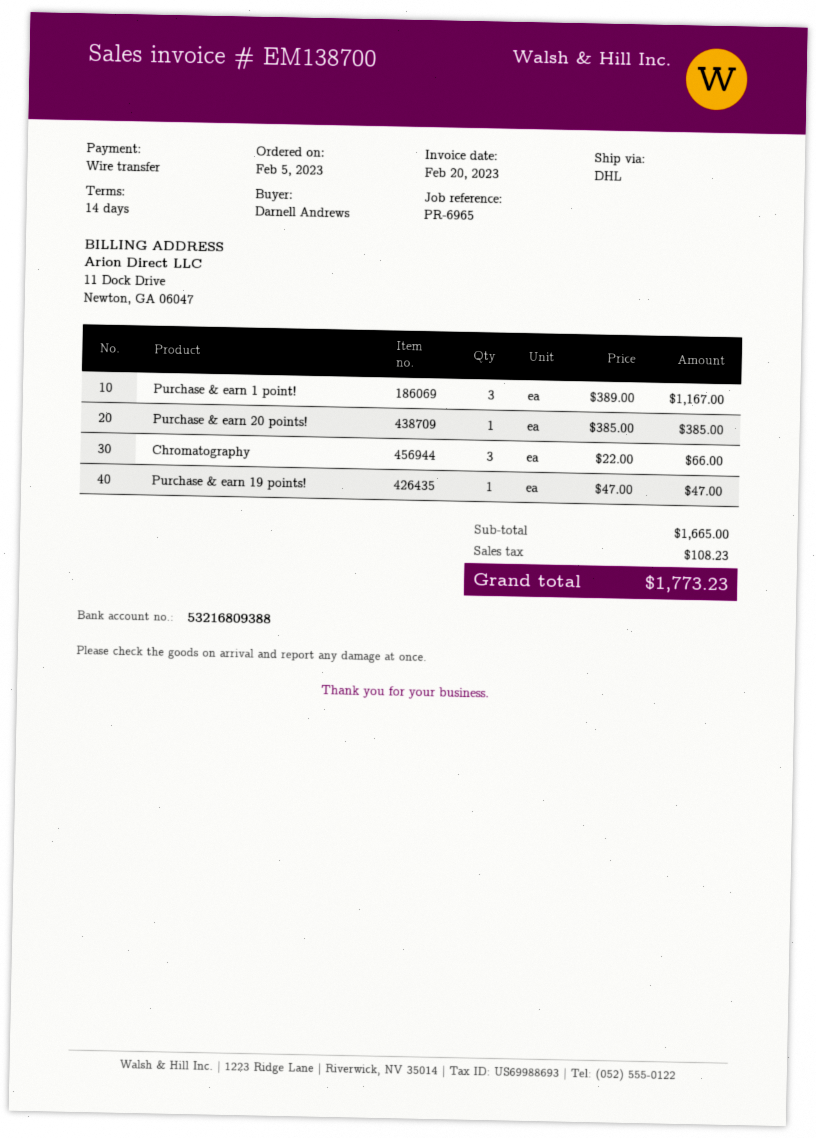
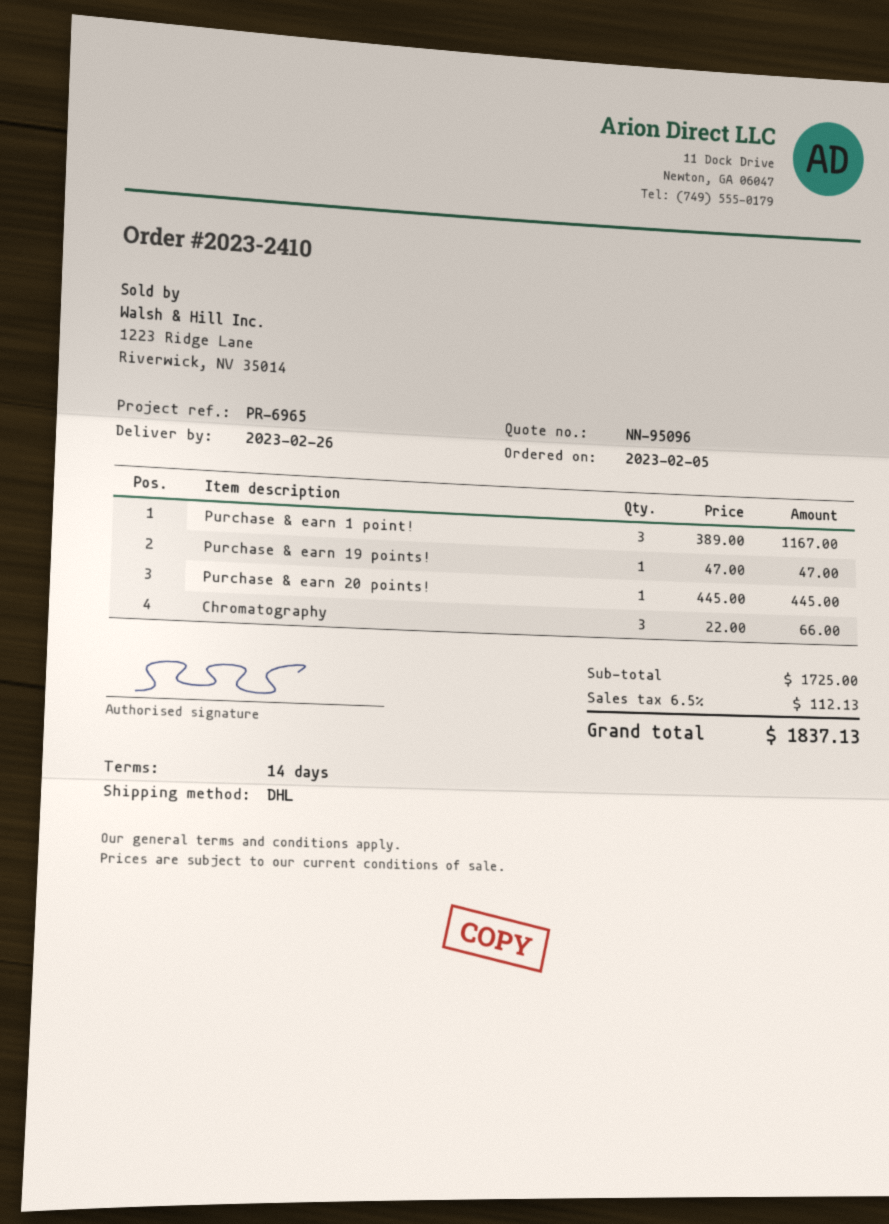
Purchase & earn 20 points!: 1 x 385.00 = 385.00 -> 1 x 445.00 = 445.00
subtotal: 1665.00 -> 1725.00
tax: 108.23 -> 112.13
total: 1773.23 -> 1837.13

